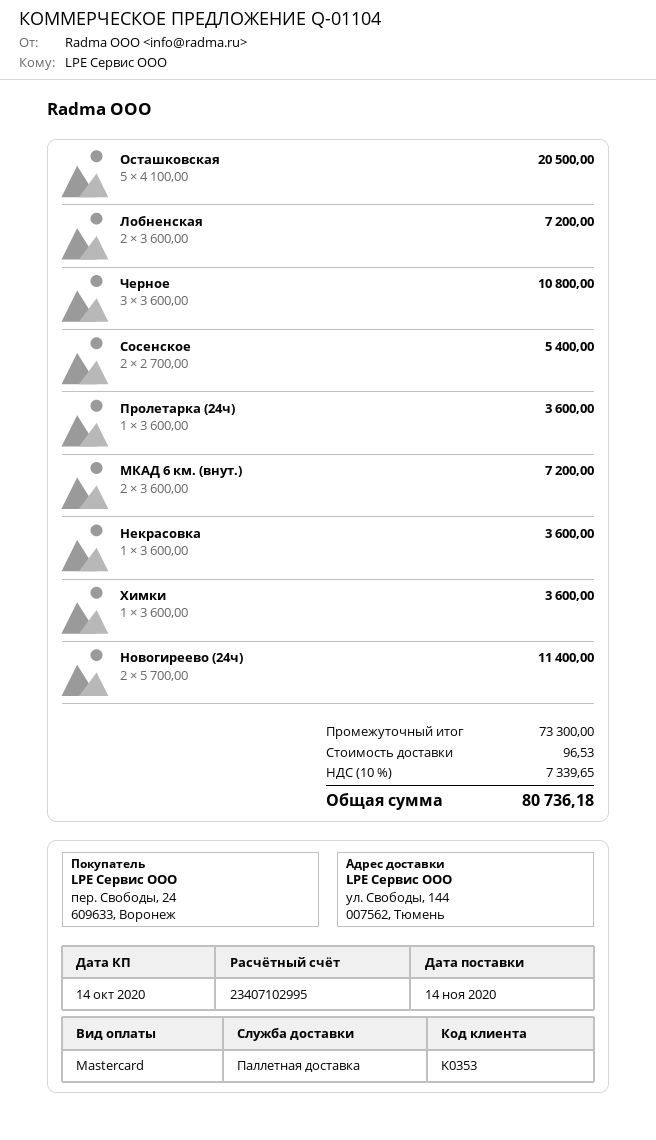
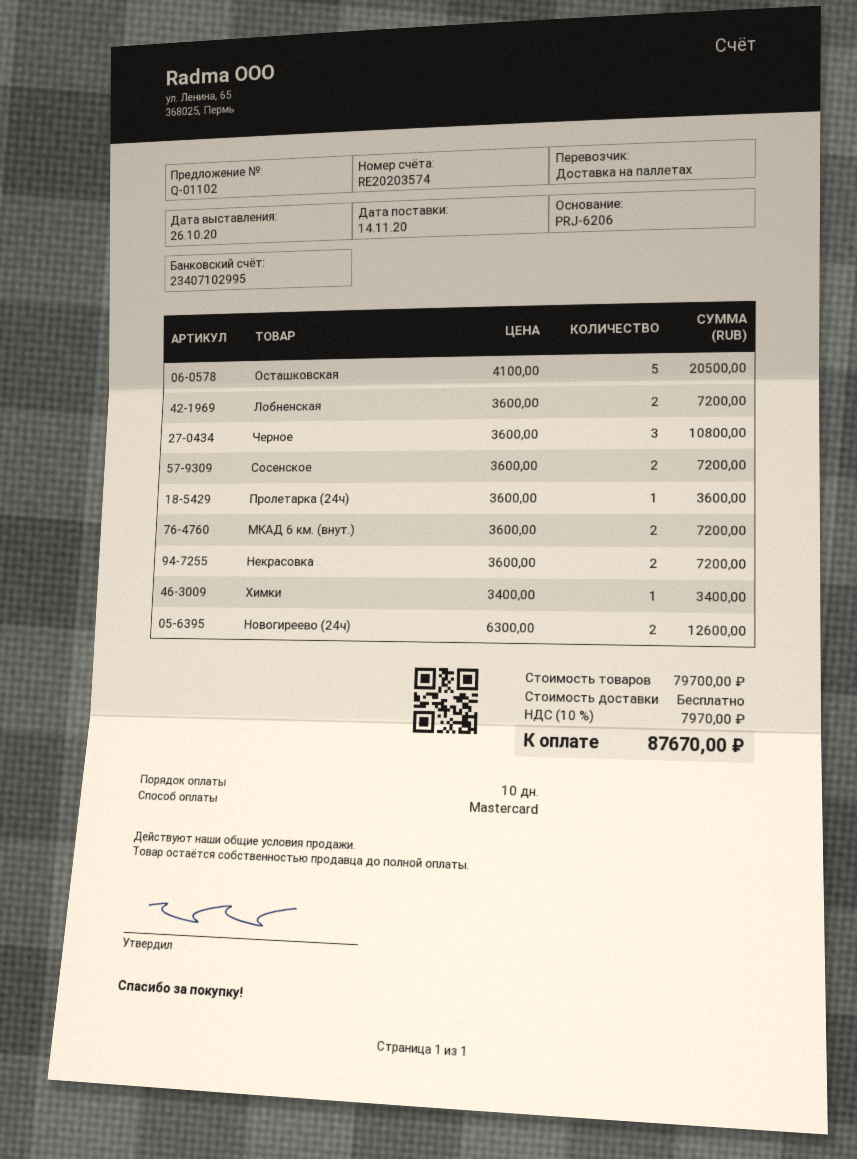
quote number: Q-01104 -> Q-01102
Сосенское: 2 x 2700.00 = 5400.00 -> 2 x 3600.00 = 7200.00
Некрасовка: 1 x 3600.00 = 3600.00 -> 2 x 3600.00 = 7200.00
Химки: 1 x 3600.00 = 3600.00 -> 1 x 3400.00 = 3400.00
Новогиреево (24ч): 2 x 5700.00 = 11400.00 -> 2 x 6300.00 = 12600.00
subtotal: 73300.00 -> 79700.00
shipping: 96.53 -> 0.00
tax: 10% = 7339.65 -> 10% = 7970.00
total: 80736.18 -> 87670.00

